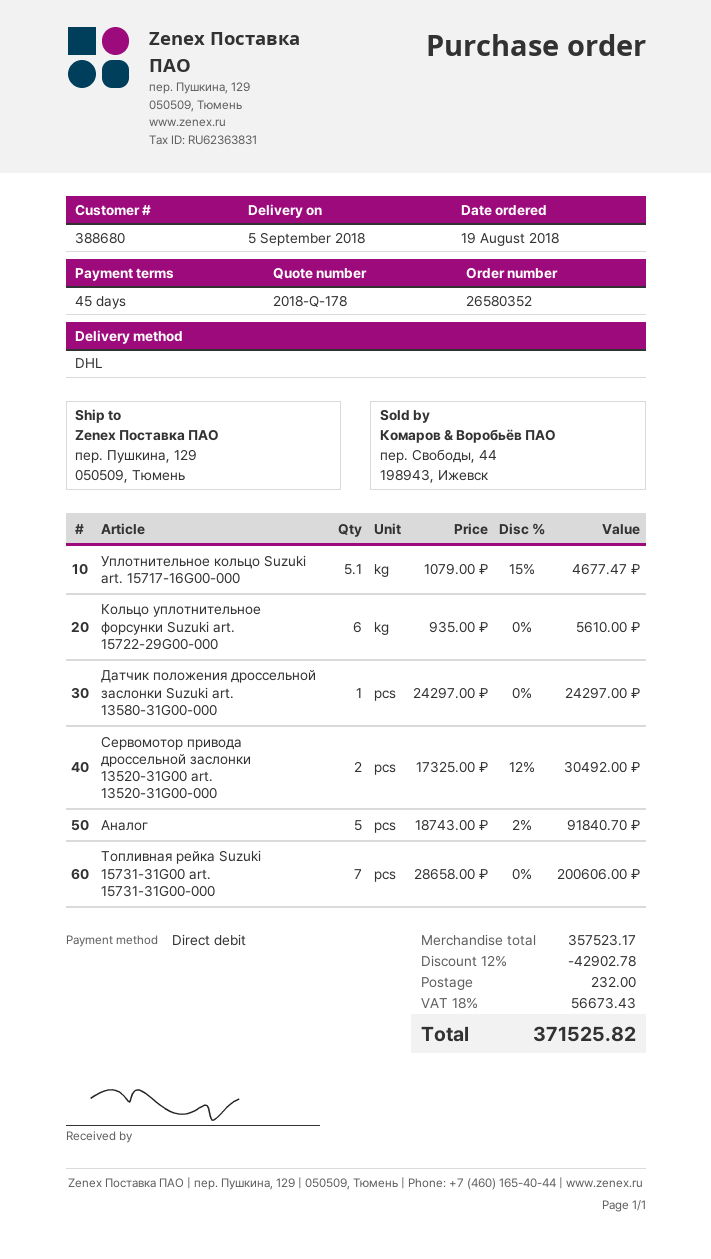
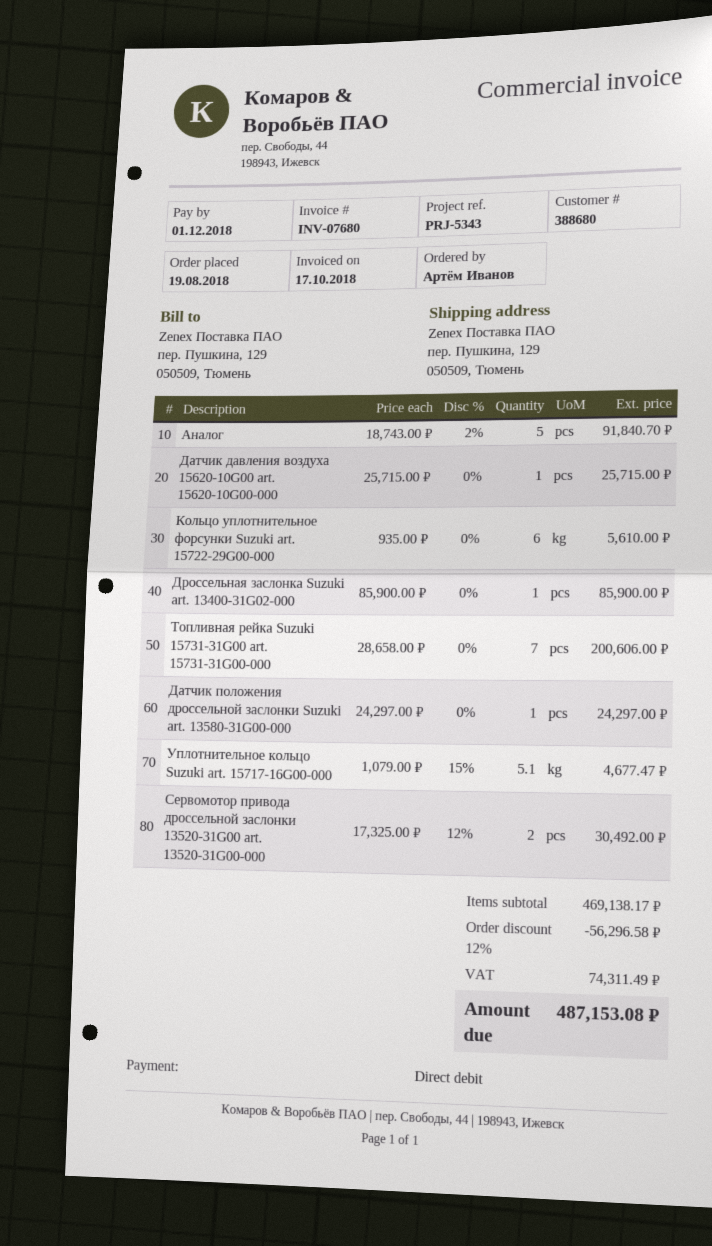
Датчик давления воздуха 15620-10G00 art. 15620-10G00-000: none -> 1 x 25715.00 = 25715.00
Дроссельная заслонка Suzuki art. 13400-31G02-000: none -> 1 x 85900.00 = 85900.00
subtotal: 357523.17 -> 469138.17
discount: 12% = 42902.78 -> 12% = 56296.58
shipping: 232.00 -> none
tax: 56673.43 -> 74311.49
total: 371525.82 -> 487153.08

